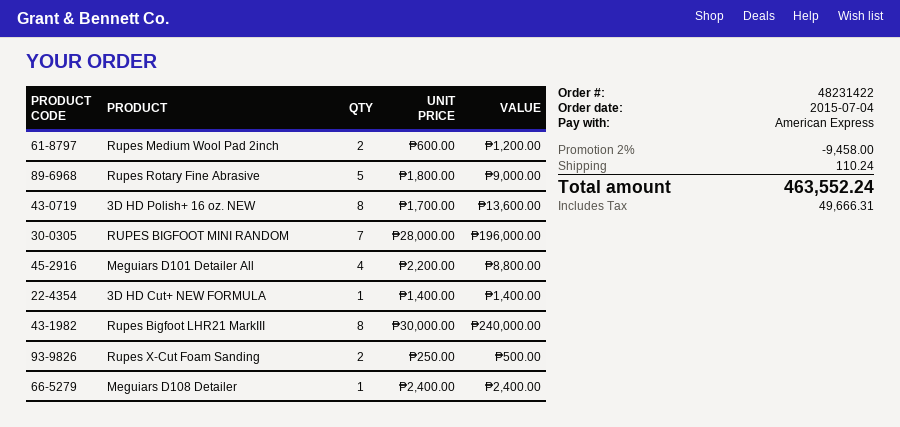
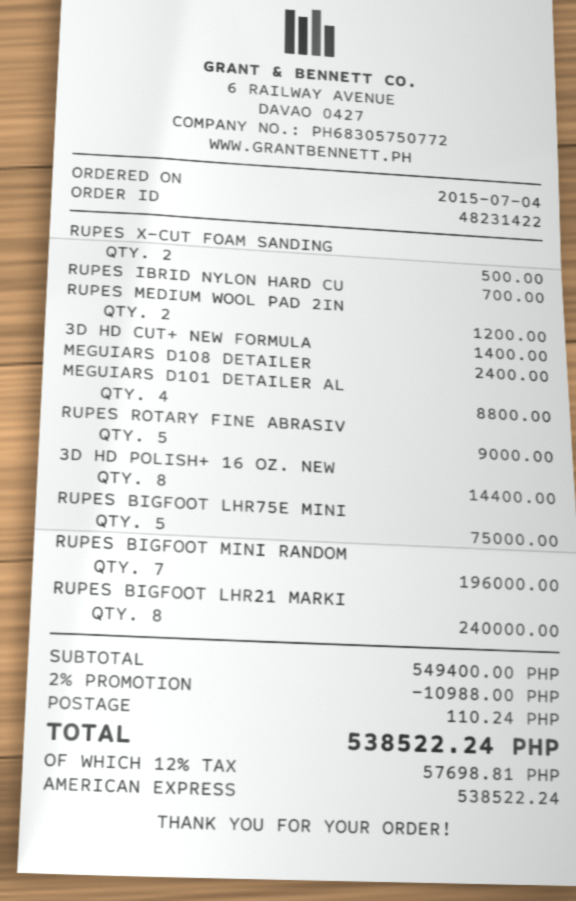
3D HD Polish+ 16 oz. NEW: 8 for 13600.00 -> 8 for 14400.00
RUPES IBRID NYLON HARD CU: none -> 1 for 700.00
RUPES BIGFOOT LHR75E MINI: none -> 5 for 75000.00
discount: 2% = 9458.00 -> 2% = 10988.00
tax: 49666.31 -> 57698.81
total: 463552.24 -> 538522.24

